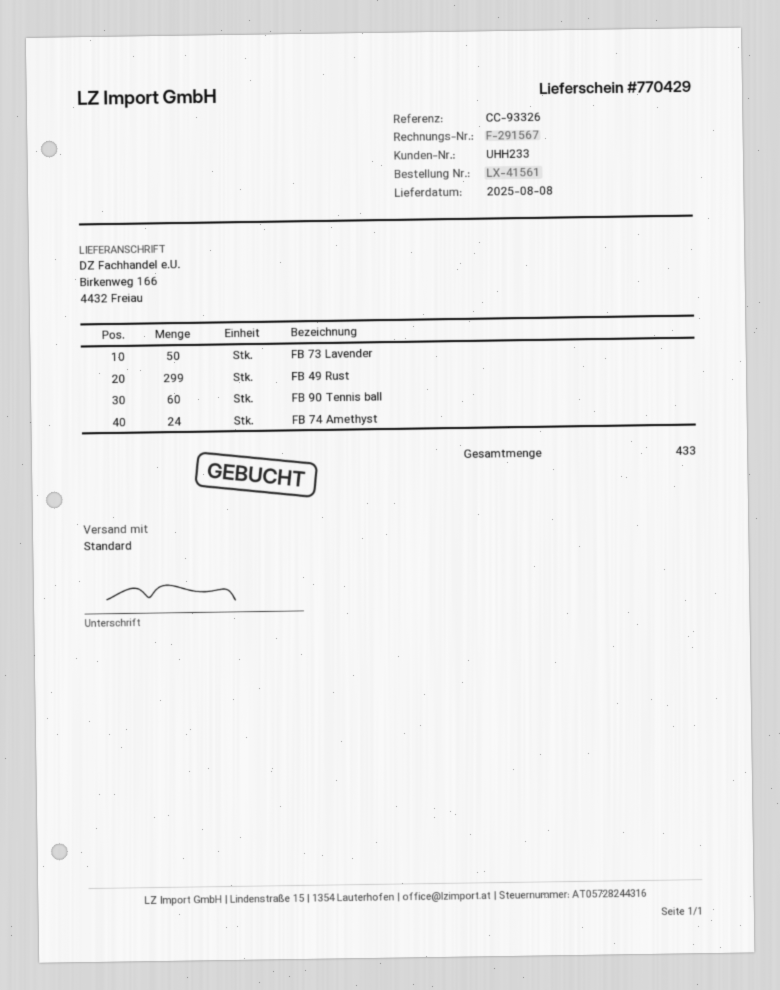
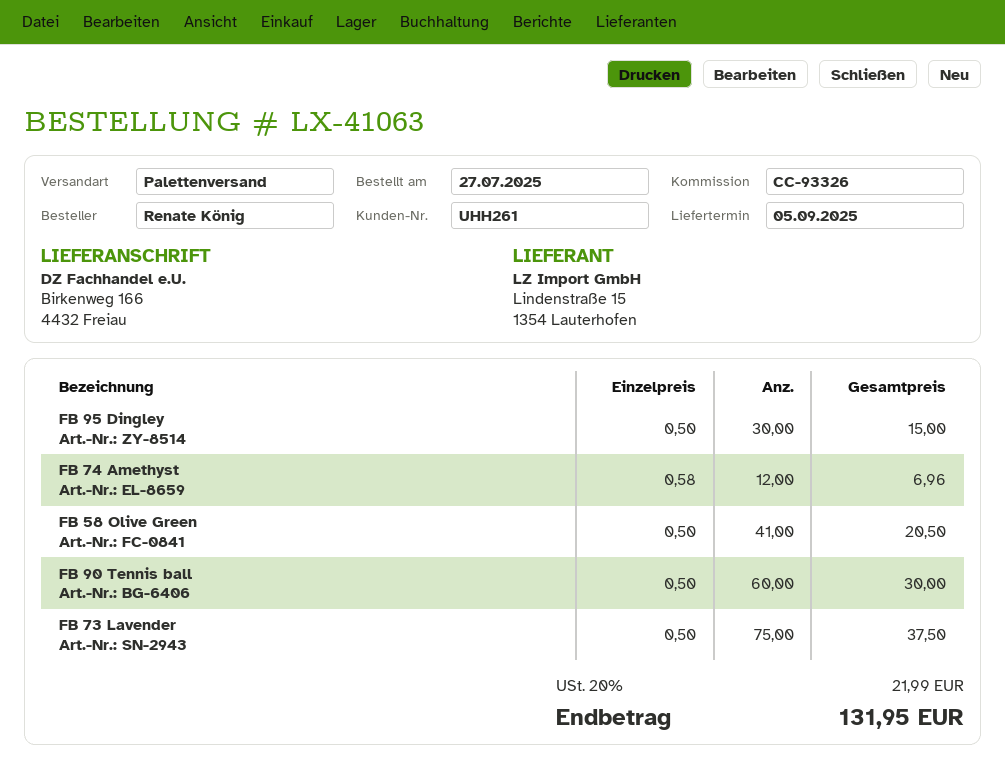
order number: LX-41561 -> LX-41063
delivery date: 2025-08-08 -> 2025-09-05
customer number: UHH233 -> UHH261
shipping method: standard -> pallet freight
FB 73 Lavender: 50 -> 75
FB 49 Rust: 299 -> none
FB 74 Amethyst: 24 -> 12
FB 95 Dingley: none -> 30
FB 58 Olive Green: none -> 41

